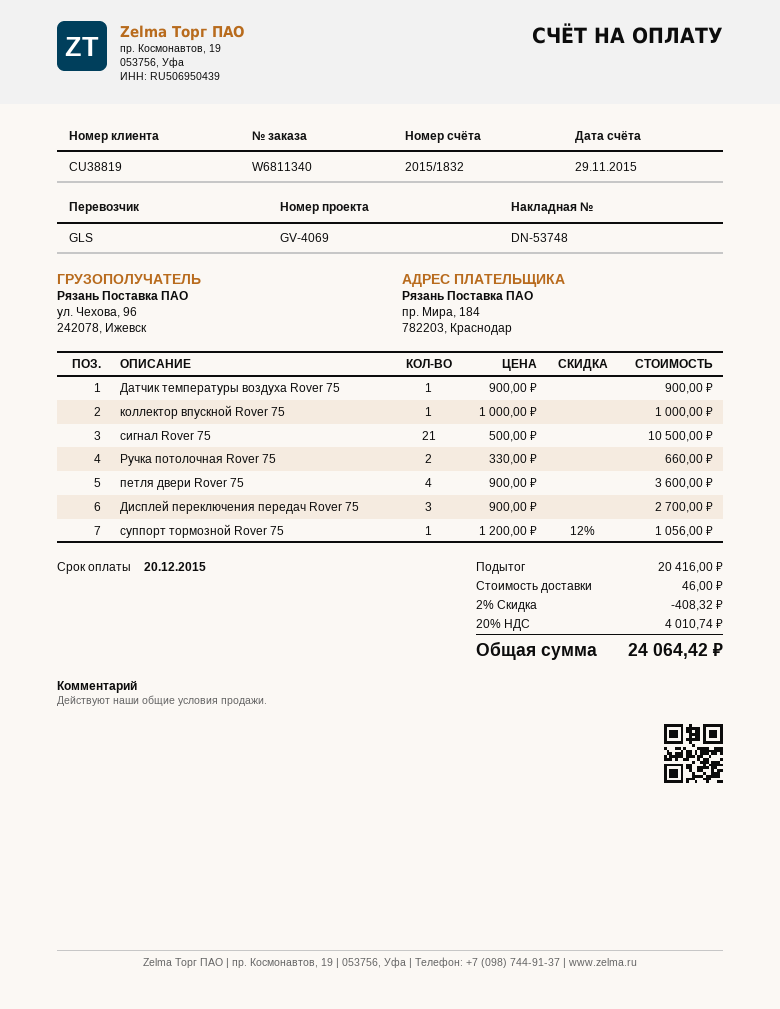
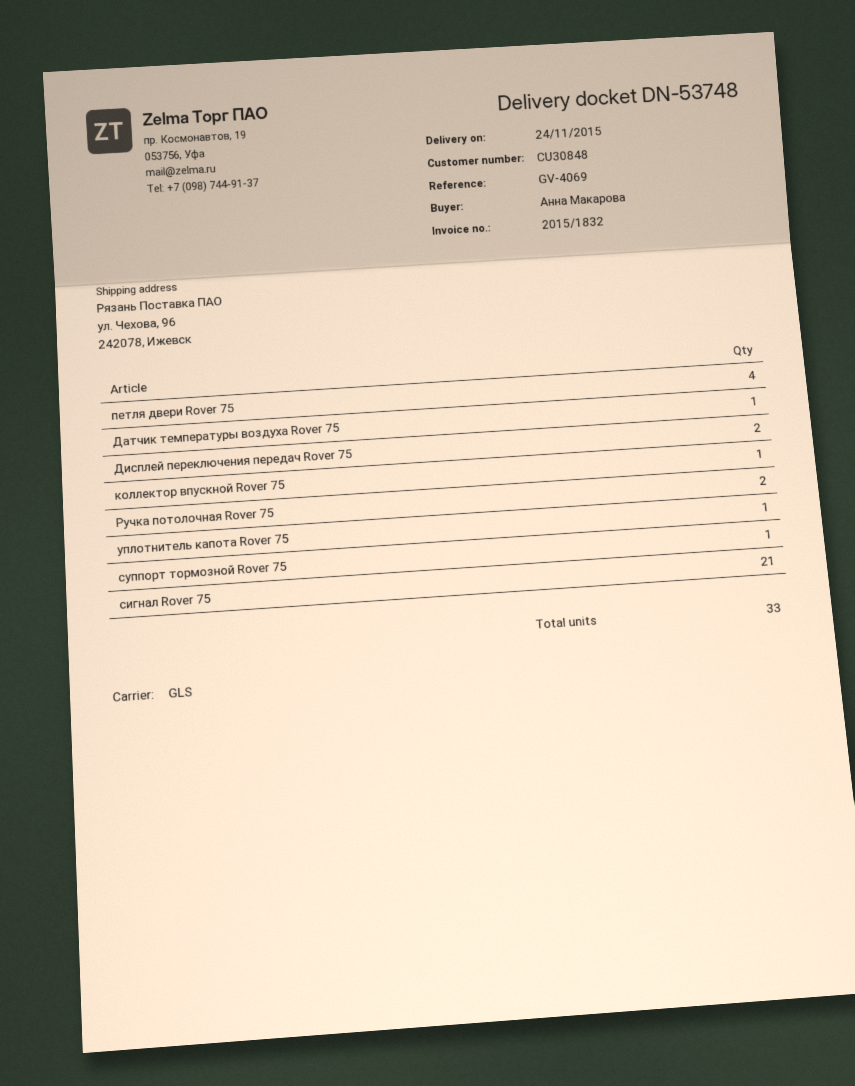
customer number: CU38819 -> CU30848
Дисплей переключения передач Rover 75: 3 -> 2
уплотнитель капота Rover 75: none -> 1

